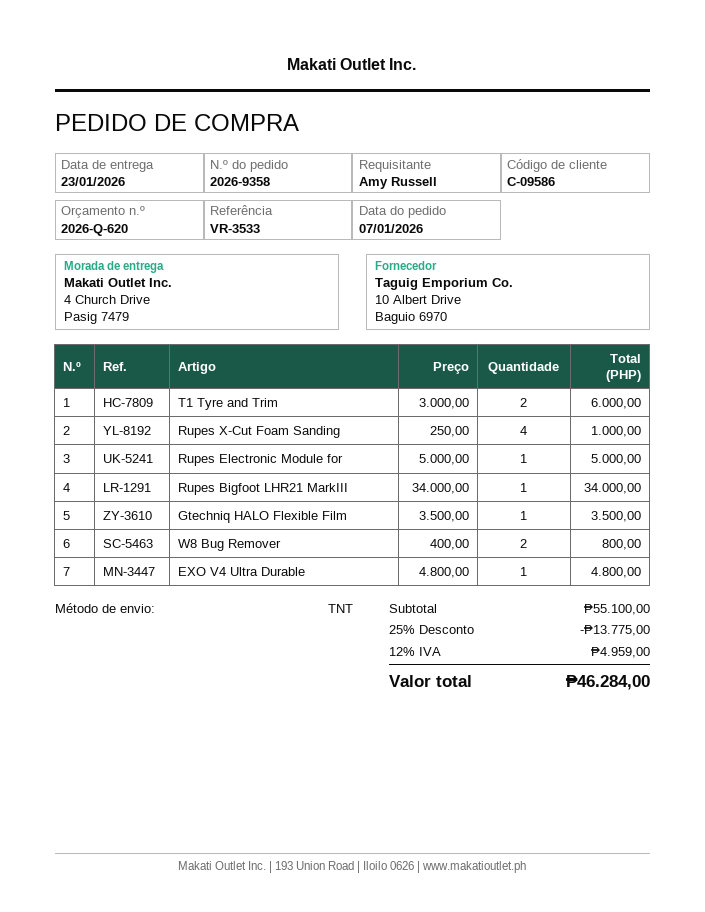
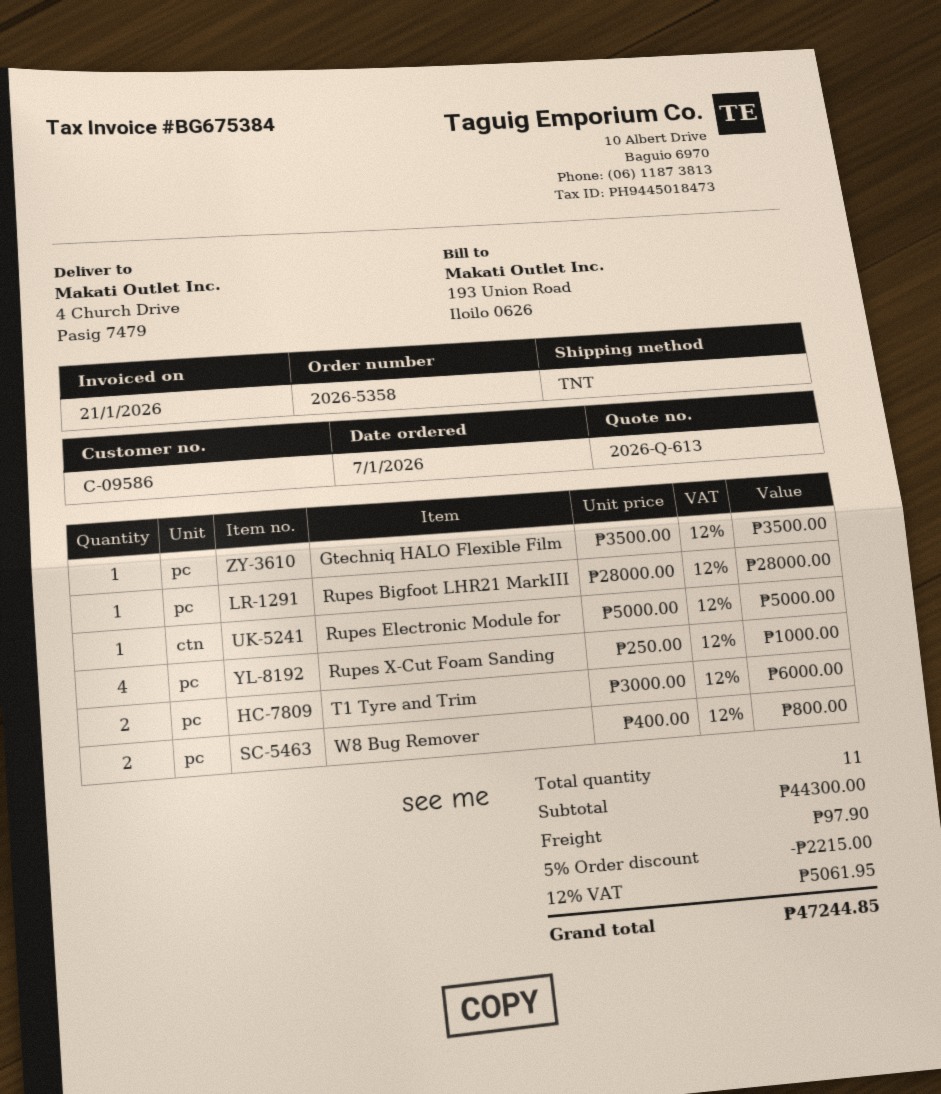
quote number: 2026-Q-620 -> 2026-Q-613
order number: 2026-9358 -> 2026-5358
Rupes Bigfoot LHR21 MarkIII: 1 x 34000.00 = 34000.00 -> 1 x 28000.00 = 28000.00
EXO V4 Ultra Durable: 1 x 4800.00 = 4800.00 -> none
subtotal: 55100.00 -> 44300.00
discount: 25% = 13775.00 -> 5% = 2215.00
shipping: none -> 97.90
tax: 12% = 4959.00 -> 12% = 5061.95
total: 46284.00 -> 47244.85

